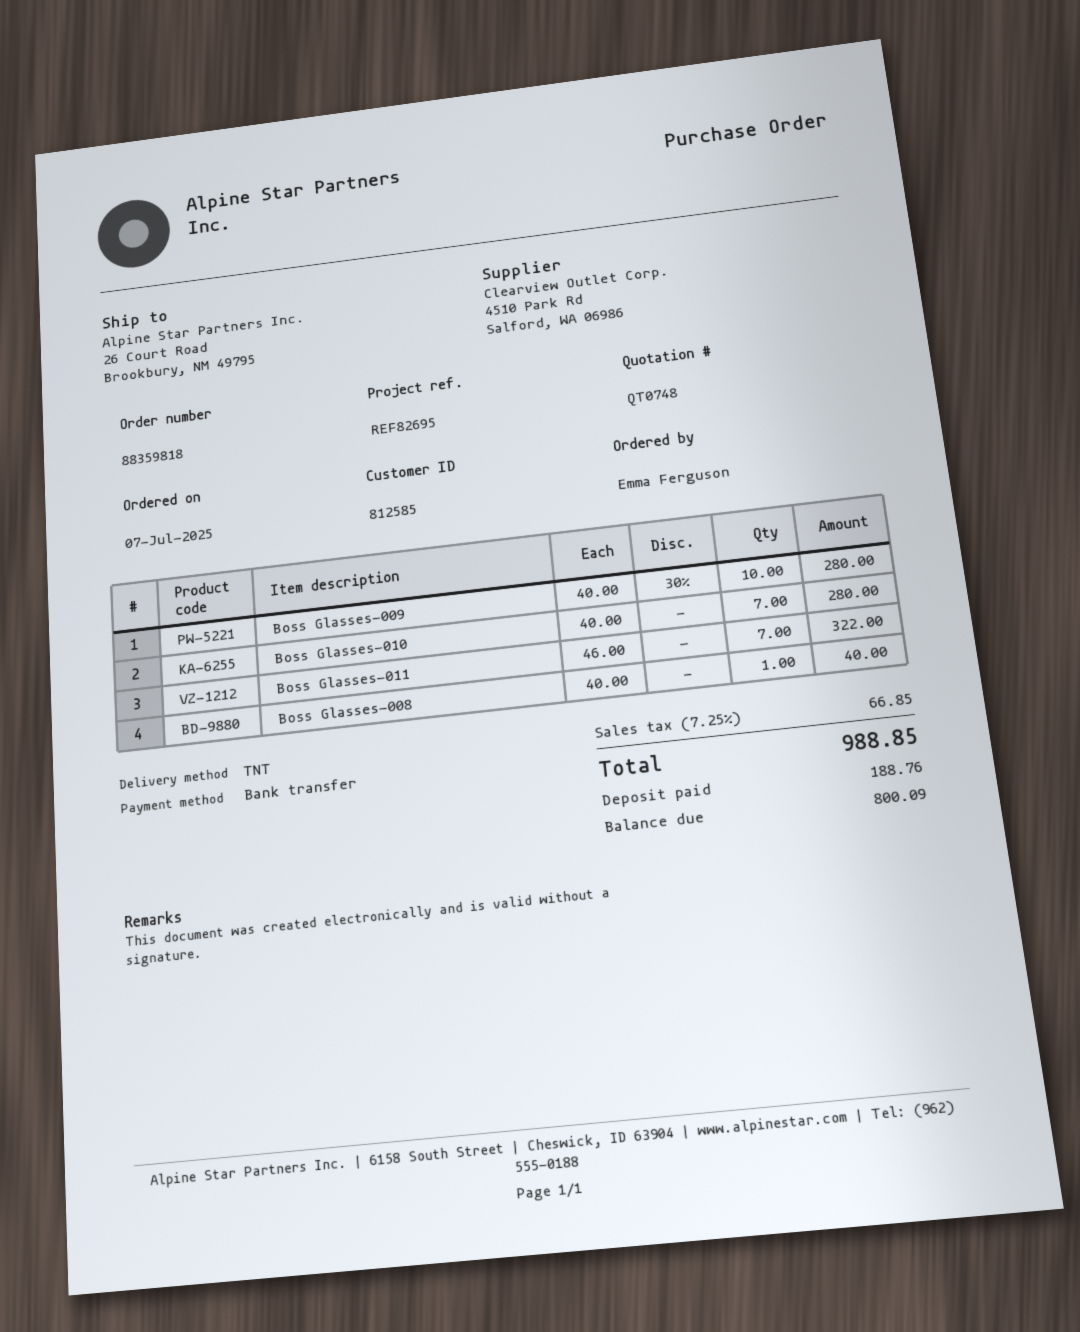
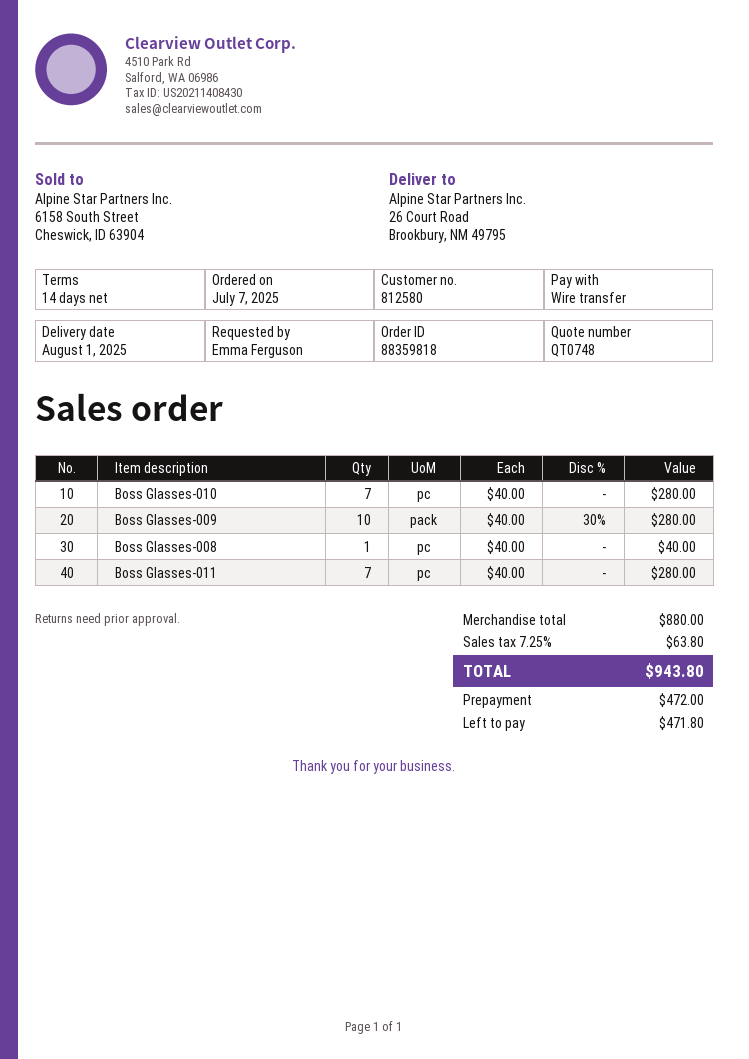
customer number: 812585 -> 812580
Boss Glasses-011: 7 x 46.00 = 322.00 -> 7 x 40.00 = 280.00
tax: 7.25% = 66.85 -> 7.25% = 63.80
total: 988.85 -> 943.80
deposit: 188.76 -> 472.00
balance: 800.09 -> 471.80

